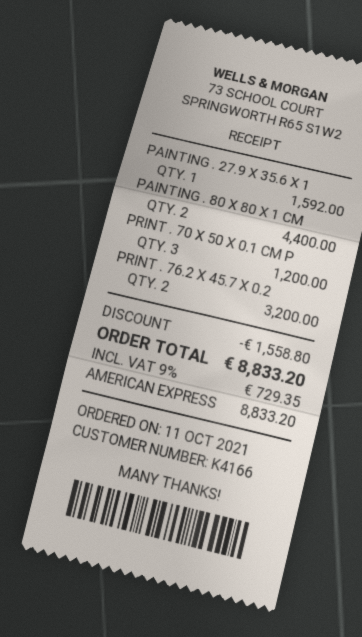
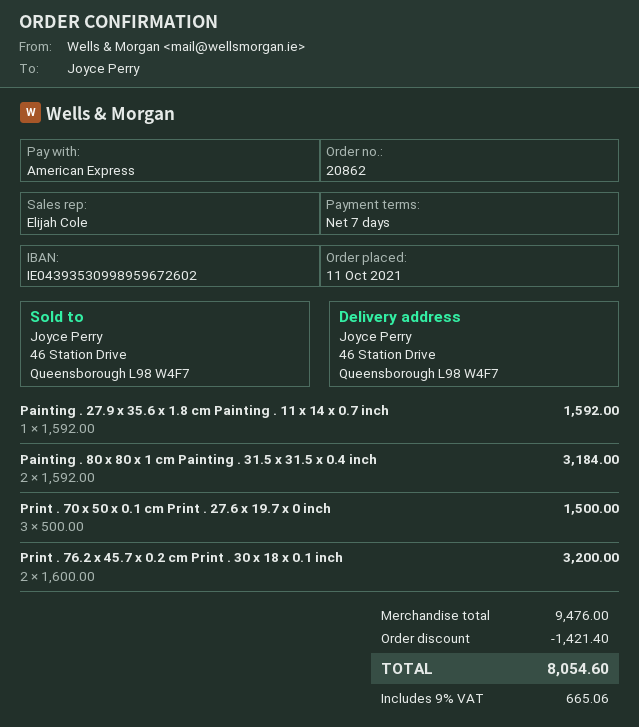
PAINTING . 80 X 80 X 1 CM: 2 for 4400.00 -> 2 for 3184.00
PRINT . 70 X 50 X 0.1 CM P: 3 for 1200.00 -> 3 for 1500.00
discount: 1558.80 -> 1421.40
tax: 9% = 729.35 -> 9% = 665.06
total: 8833.20 -> 8054.60

